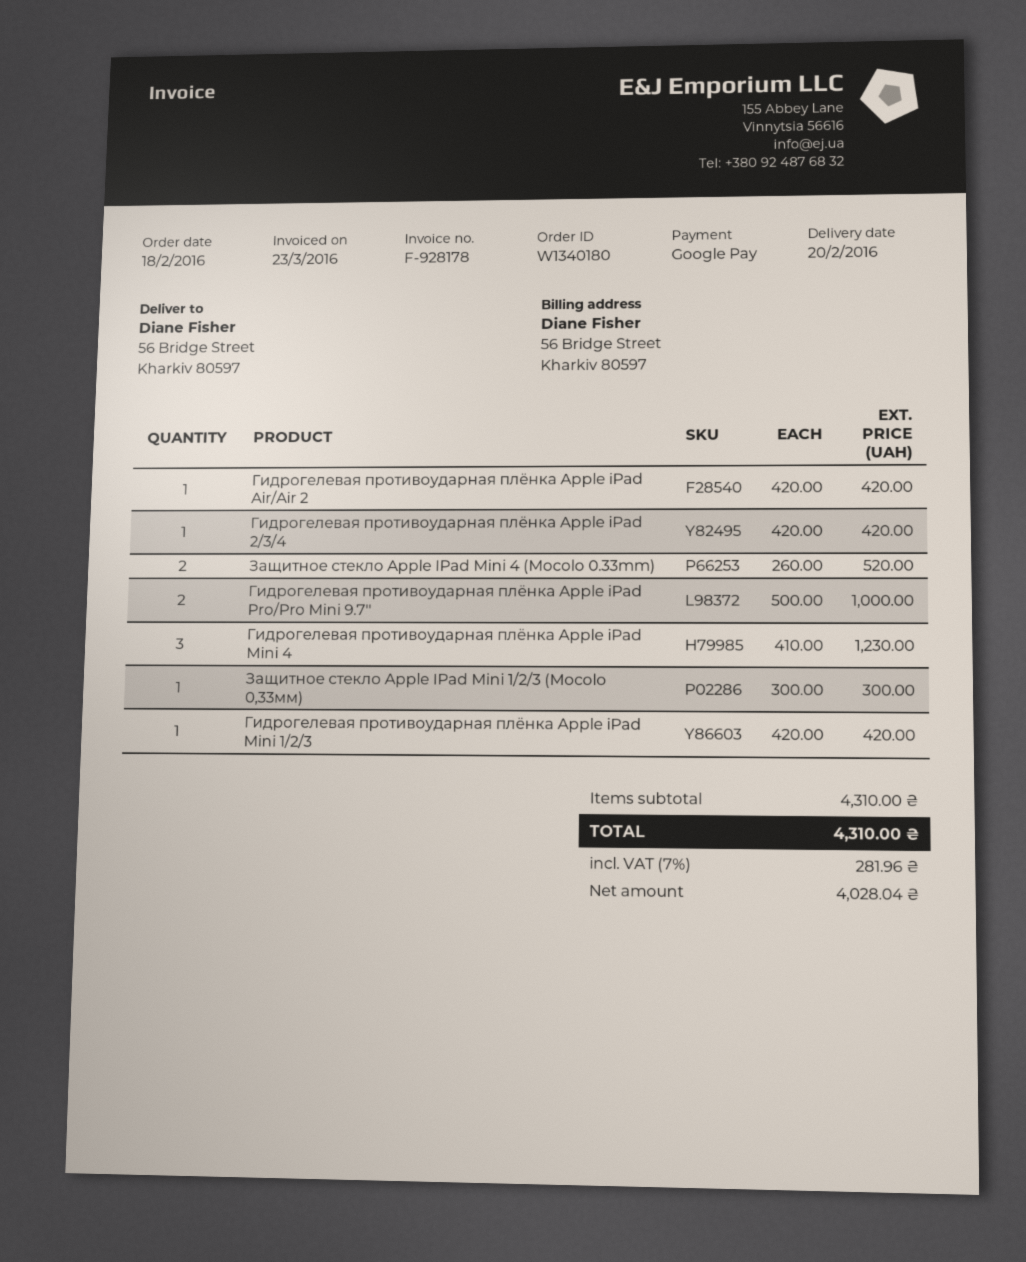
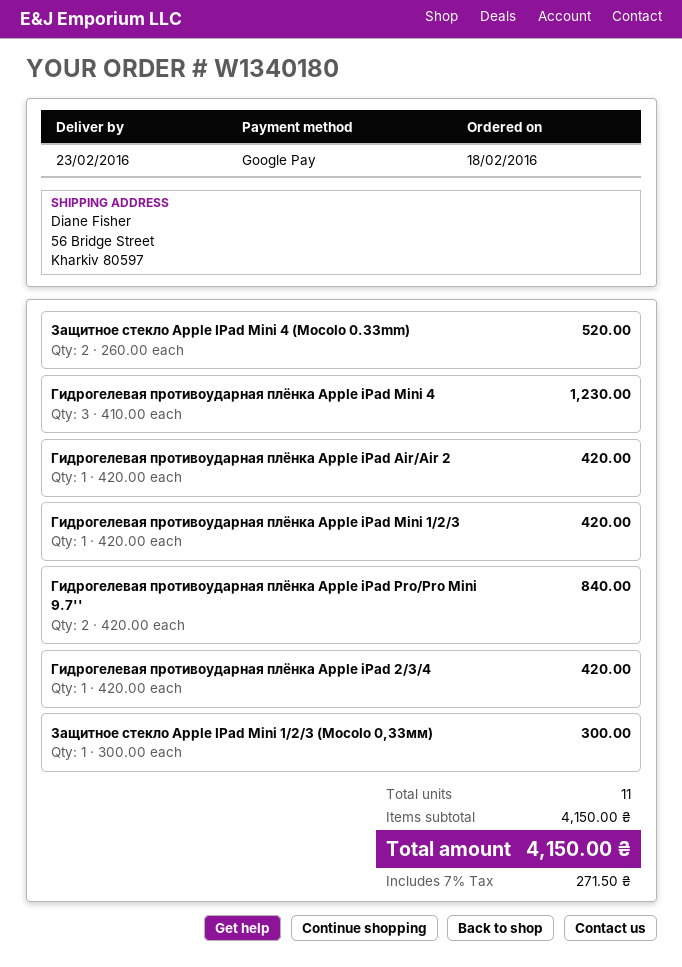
delivery date: 2016-02-20 -> 2016-02-23
Гидрогелевая противоударная плёнка Apple iPad Pro/Pro Mini 9.7'': 2 x 500.00 = 1000.00 -> 2 x 420.00 = 840.00
subtotal: 4310.00 -> 4150.00
tax: 7% = 281.96 -> 7% = 271.50
total: 4310.00 -> 4150.00

